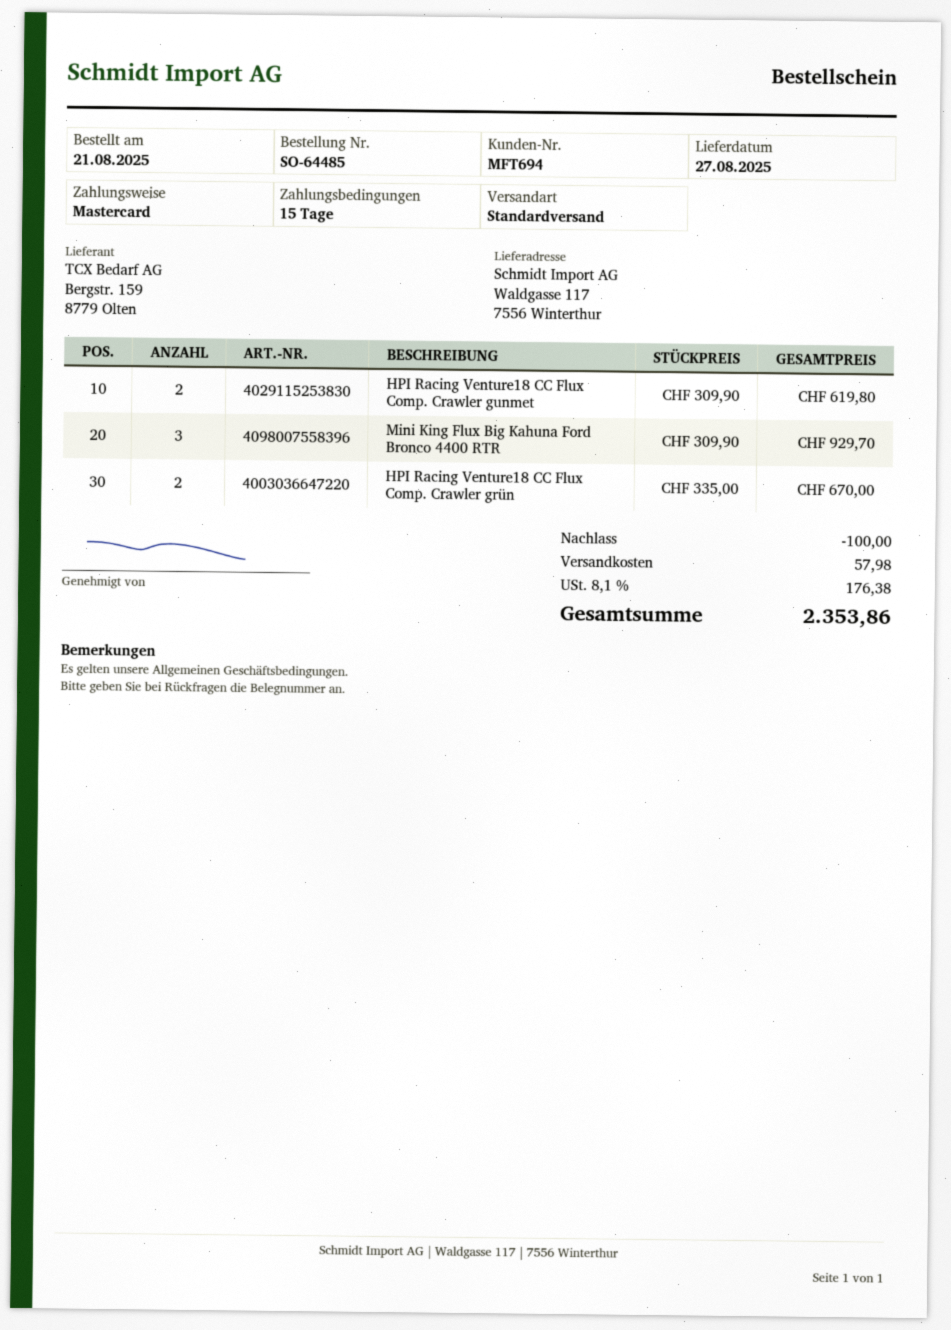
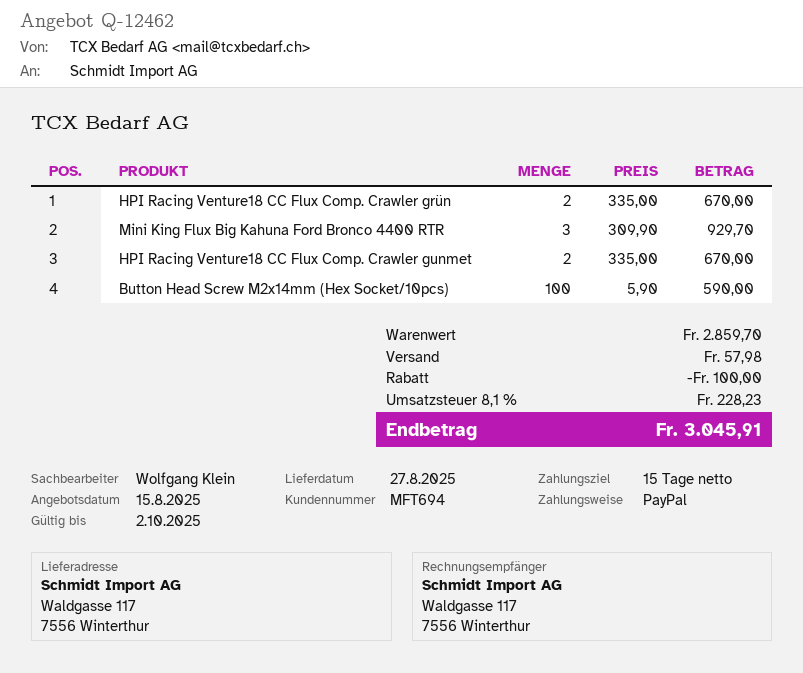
payment method: Mastercard -> PayPal
HPI Racing Venture18 CC Flux Comp. Crawler gunmet: 2 x 309.90 = 619.80 -> 2 x 335.00 = 670.00
Button Head Screw M2x14mm (Hex Socket/10pcs): none -> 100 x 5.90 = 590.00
tax: 8.1% = 176.38 -> 8.1% = 228.23
total: 2353.86 -> 3045.91

